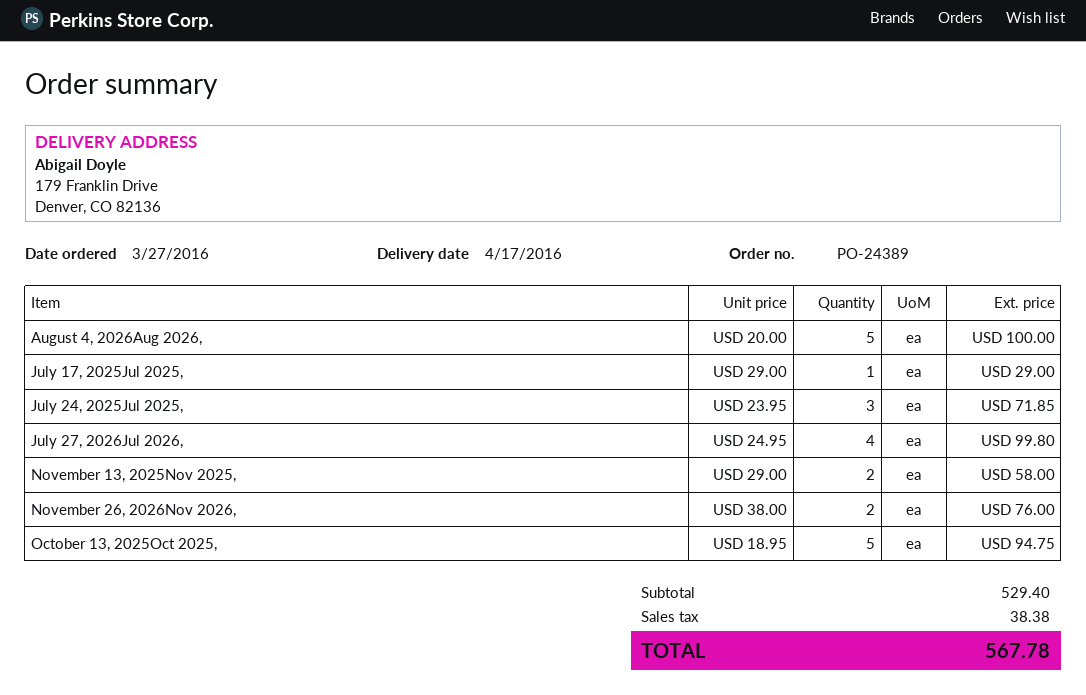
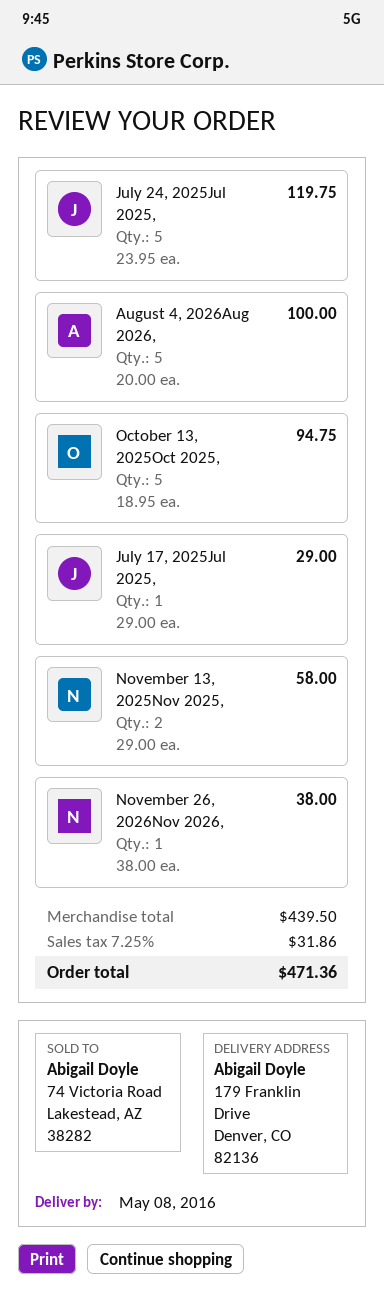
delivery date: 2016-04-17 -> 2016-05-08
July 24, 2025Jul 2025,: 3 x 23.95 = 71.85 -> 5 x 23.95 = 119.75
July 27, 2026Jul 2026,: 4 x 24.95 = 99.80 -> none
November 26, 2026Nov 2026,: 2 x 38.00 = 76.00 -> 1 x 38.00 = 38.00
subtotal: 529.40 -> 439.50
tax: 38.38 -> 31.86
total: 567.78 -> 471.36

